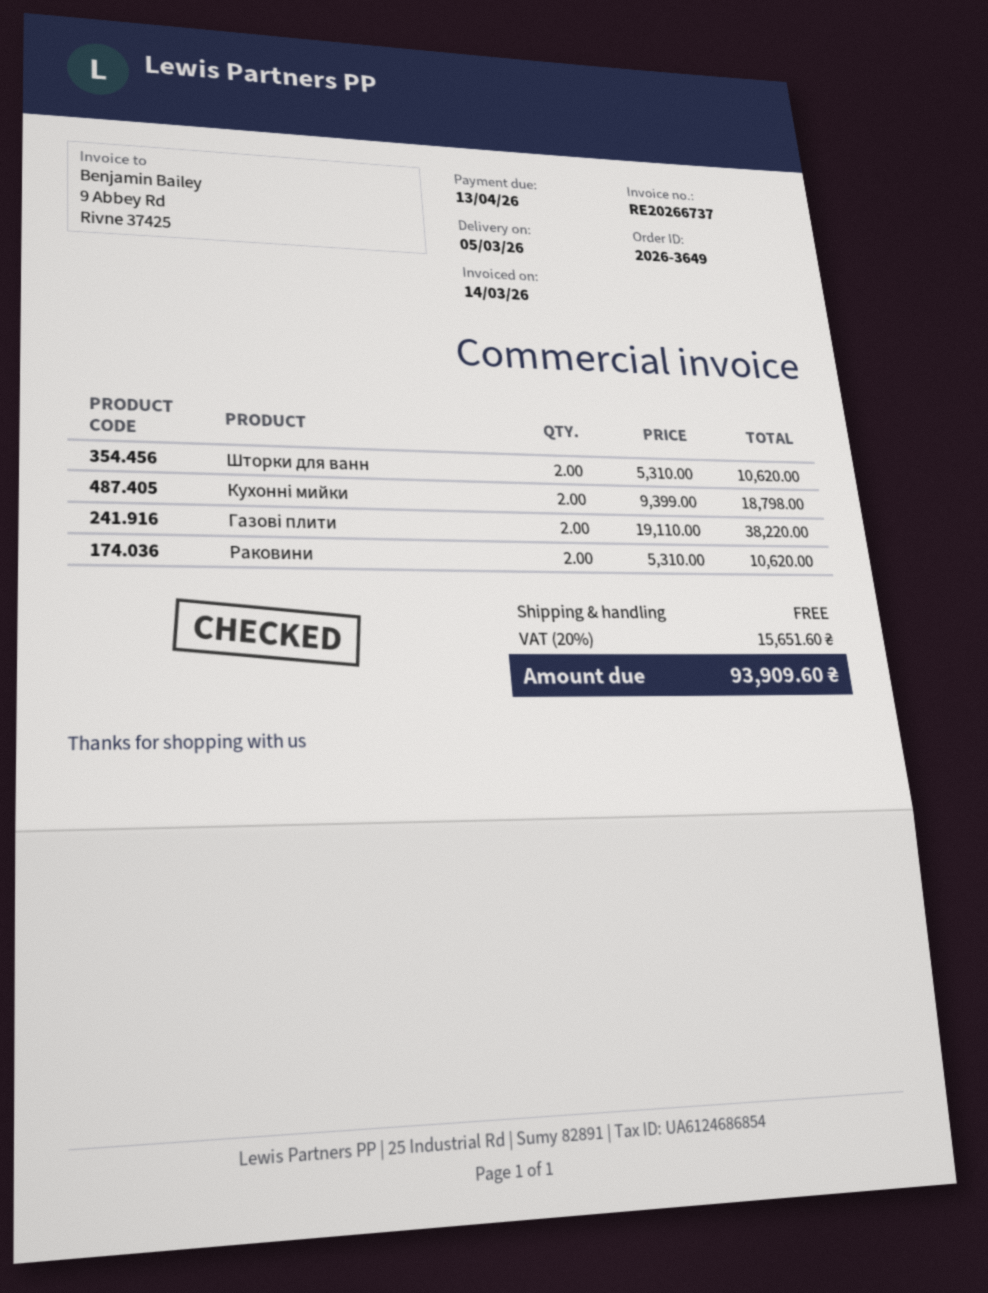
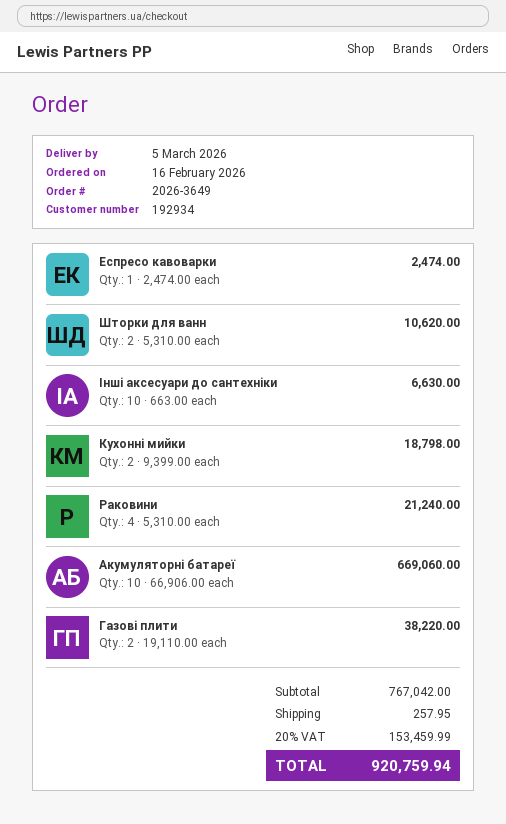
Раковини: 2 x 5310.00 = 10620.00 -> 4 x 5310.00 = 21240.00
Еспресо кавоварки: none -> 1 x 2474.00 = 2474.00
Інші аксесуари до сантехніки: none -> 10 x 663.00 = 6630.00
Акумуляторні батареї: none -> 10 x 66906.00 = 669060.00
shipping: 0.00 -> 257.95
tax: 20% = 15651.60 -> 20% = 153459.99
total: 93909.60 -> 920759.94

